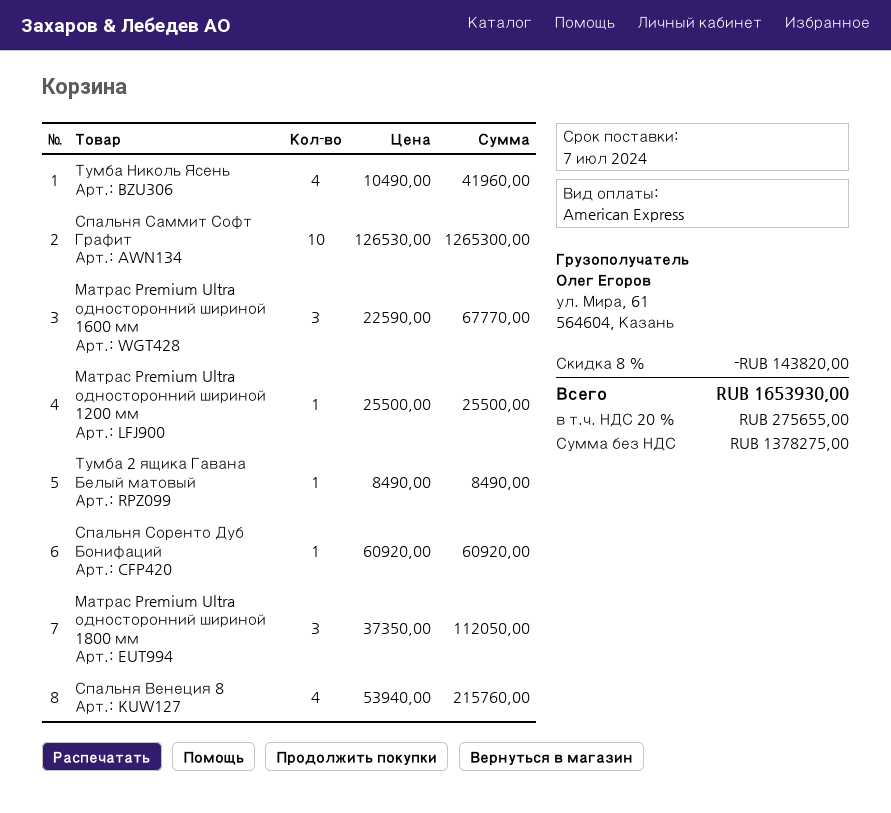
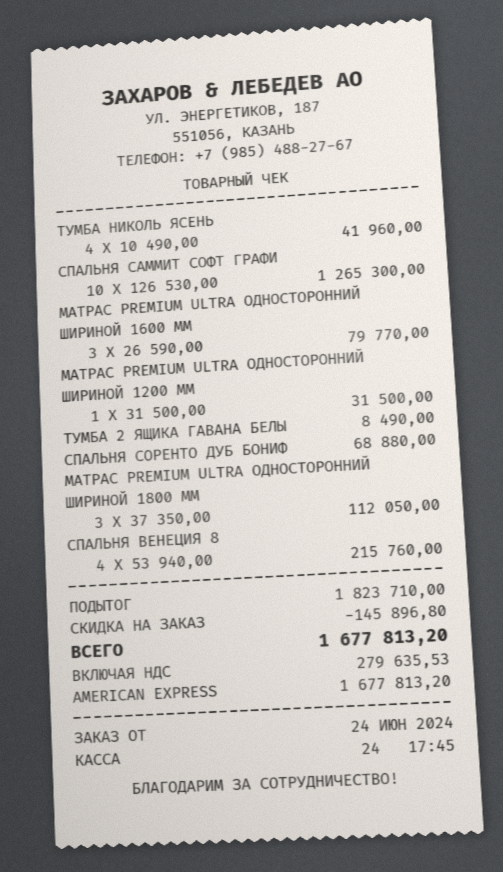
Матрас Premium Ultra односторонний шириной 1600 мм: 3 x 22590.00 = 67770.00 -> 3 x 26590.00 = 79770.00
Матрас Premium Ultra односторонний шириной 1200 мм: 1 x 25500.00 = 25500.00 -> 1 x 31500.00 = 31500.00
Спальня Соренто Дуб Бонифаций: 1 x 60920.00 = 60920.00 -> 1 x 68880.00 = 68880.00
discount: 143820.00 -> 145896.80
tax: 275655.00 -> 279635.53
total: 1653930.00 -> 1677813.20

